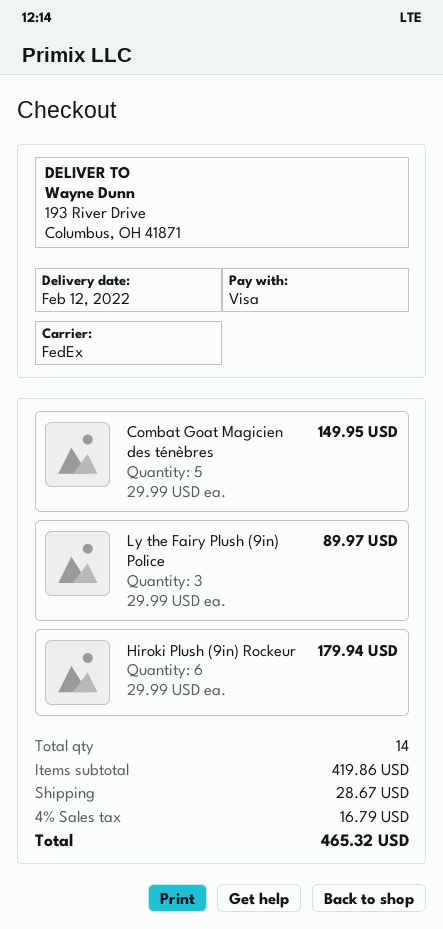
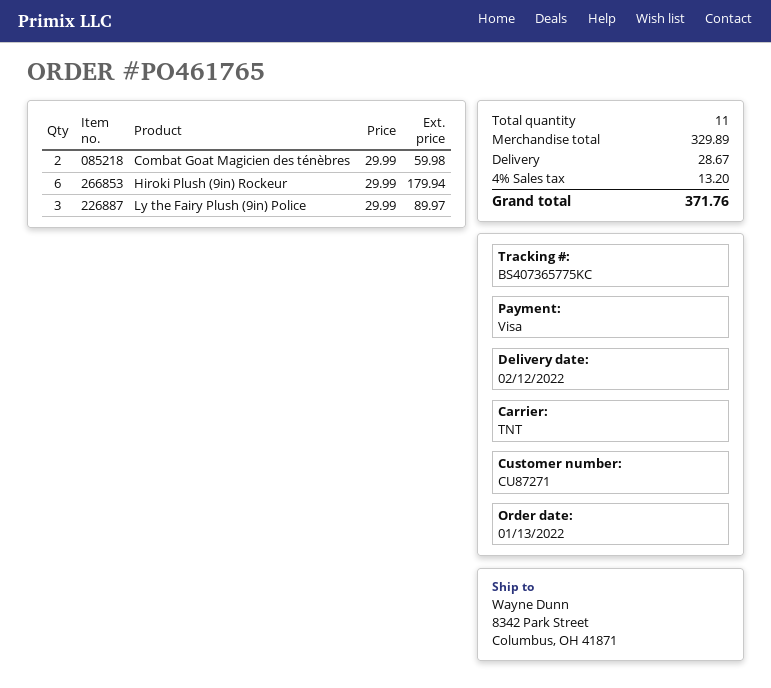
shipping method: FedEx -> TNT
ship to: 193 River Drive, Columbus, OH 41871 -> 8342 Park Street, Columbus, OH 41871
Combat Goat Magicien des ténèbres: 5 x 29.99 = 149.95 -> 2 x 29.99 = 59.98
total quantity: 14 -> 11
subtotal: 419.86 -> 329.89
tax: 4% = 16.79 -> 4% = 13.20
total: 465.32 -> 371.76

